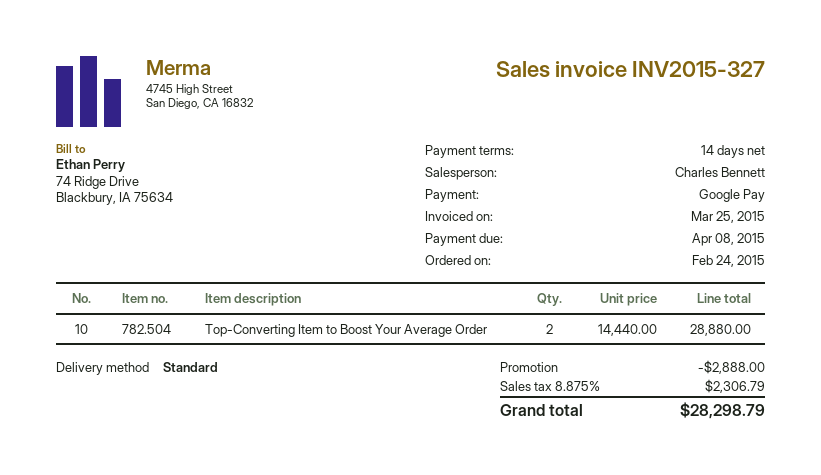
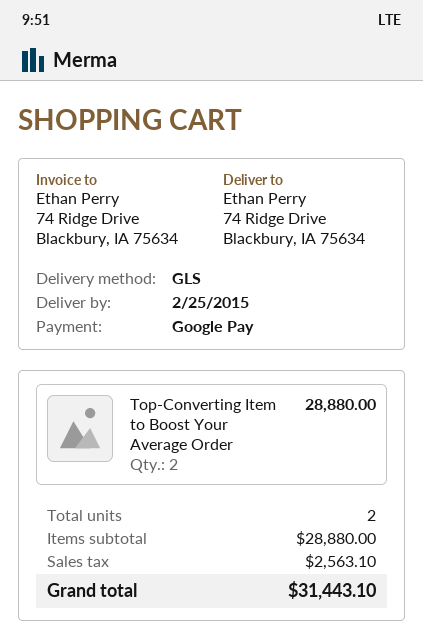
shipping method: standard -> GLS
discount: 2888.00 -> none
tax: 2306.79 -> 2563.10
total: 28298.79 -> 31443.10

